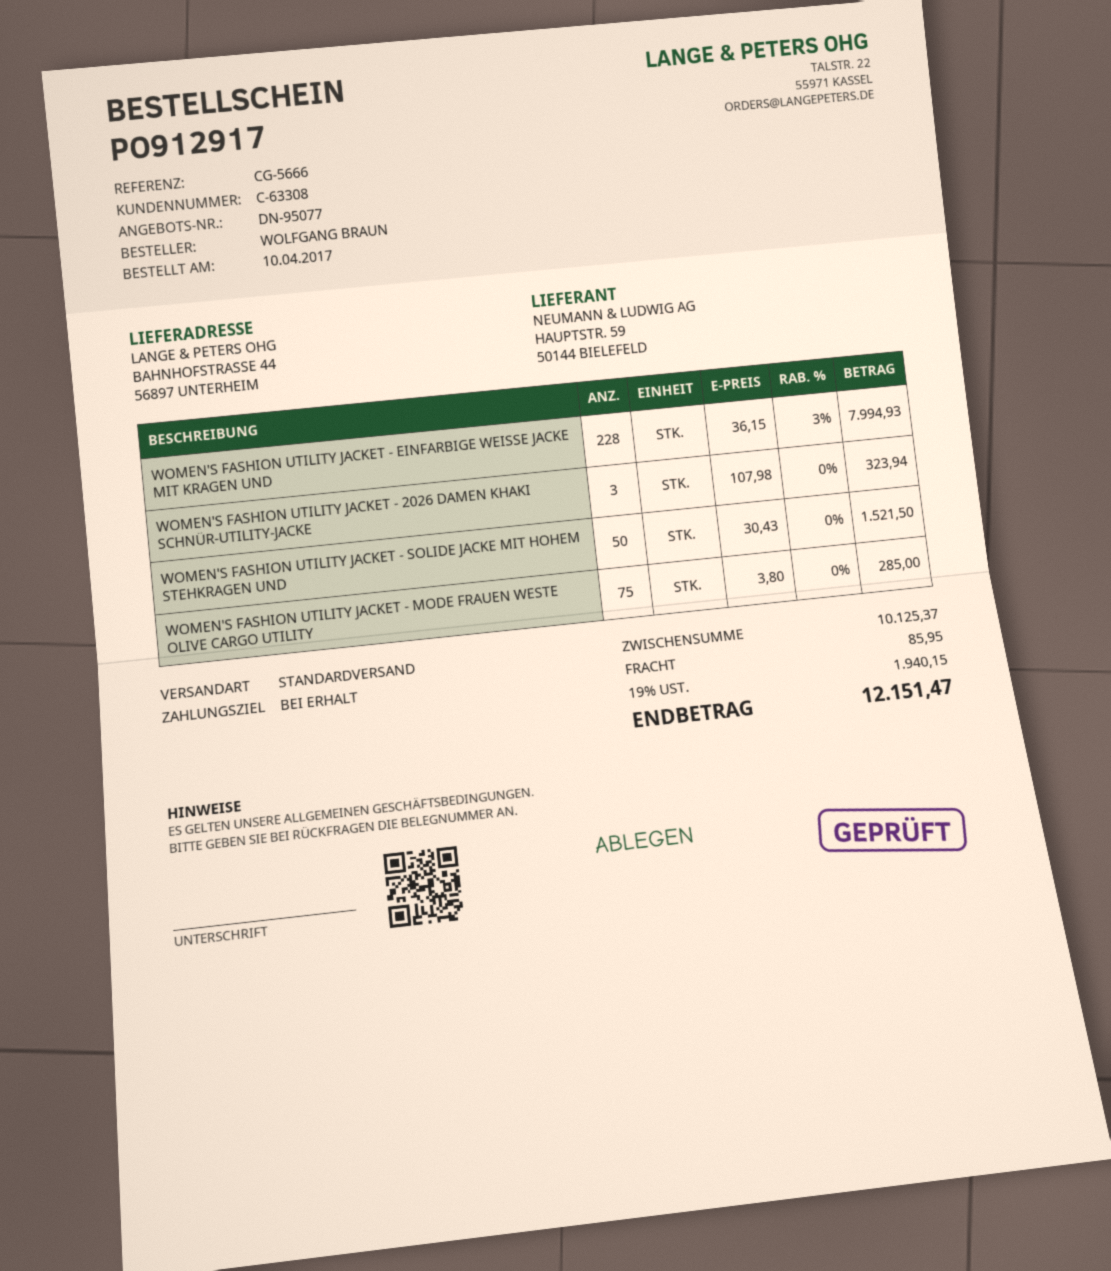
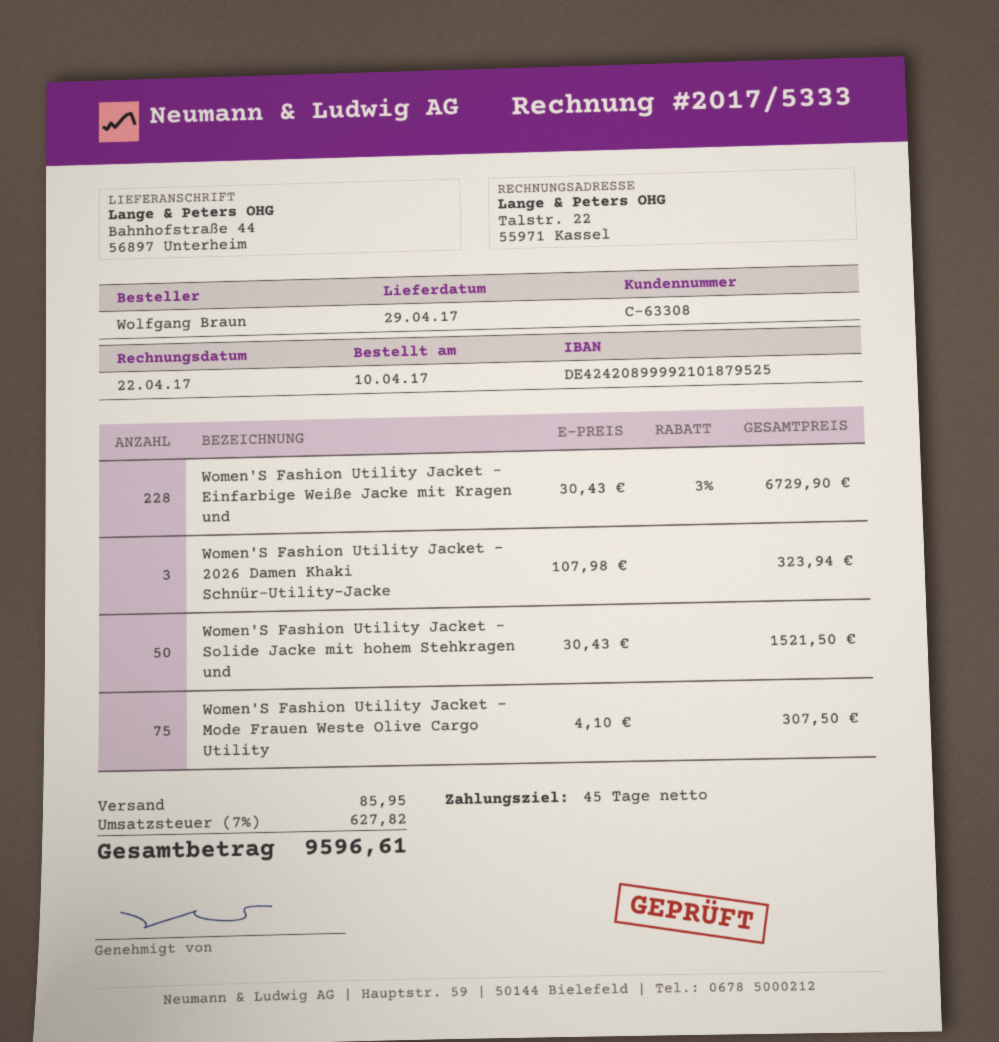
payment terms: on receipt -> 45 days
WOMEN'S FASHION UTILITY JACKET - EINFARBIGE WEISSE JACKE MIT KRAGEN UND: 228 x 36.15 - 3% = 7994.93 -> 228 x 30.43 - 3% = 6729.90
WOMEN'S FASHION UTILITY JACKET - MODE FRAUEN WESTE OLIVE CARGO UTILITY: 75 x 3.80 = 285.00 -> 75 x 4.10 = 307.50
tax: 19% = 1940.15 -> 7% = 627.82
total: 12151.47 -> 9596.61

